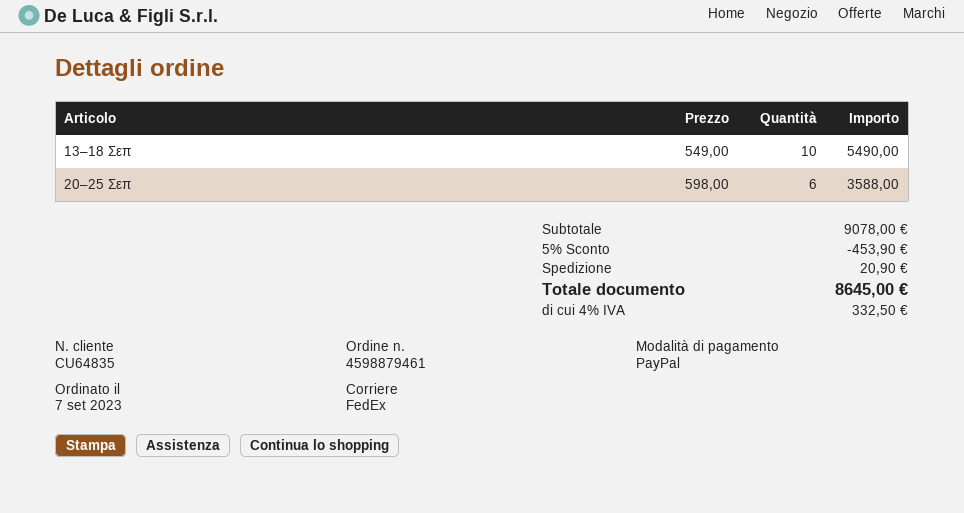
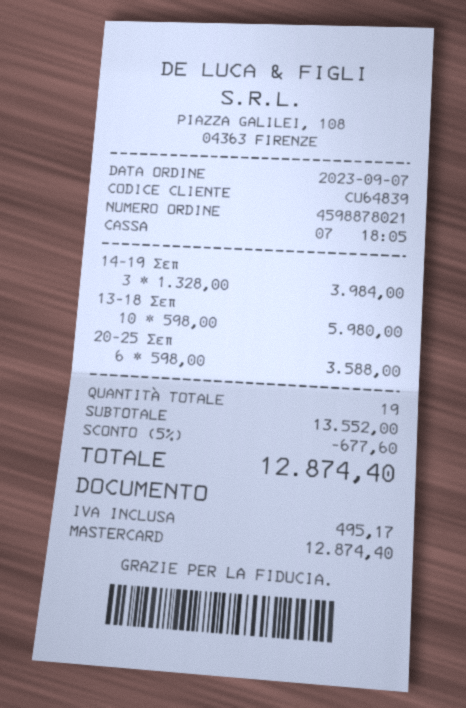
order number: 4598879461 -> 4598878021
customer number: CU64835 -> CU64839
payment method: PayPal -> Mastercard
13–18 Σεπ: 10 x 549.00 = 5490.00 -> 10 x 598.00 = 5980.00
14–19 Σεπ: none -> 3 x 1328.00 = 3984.00
subtotal: 9078.00 -> 13552.00
discount: 5% = 453.90 -> 5% = 677.60
shipping: 20.90 -> none
tax: 332.50 -> 495.17
total: 8645.00 -> 12874.40

